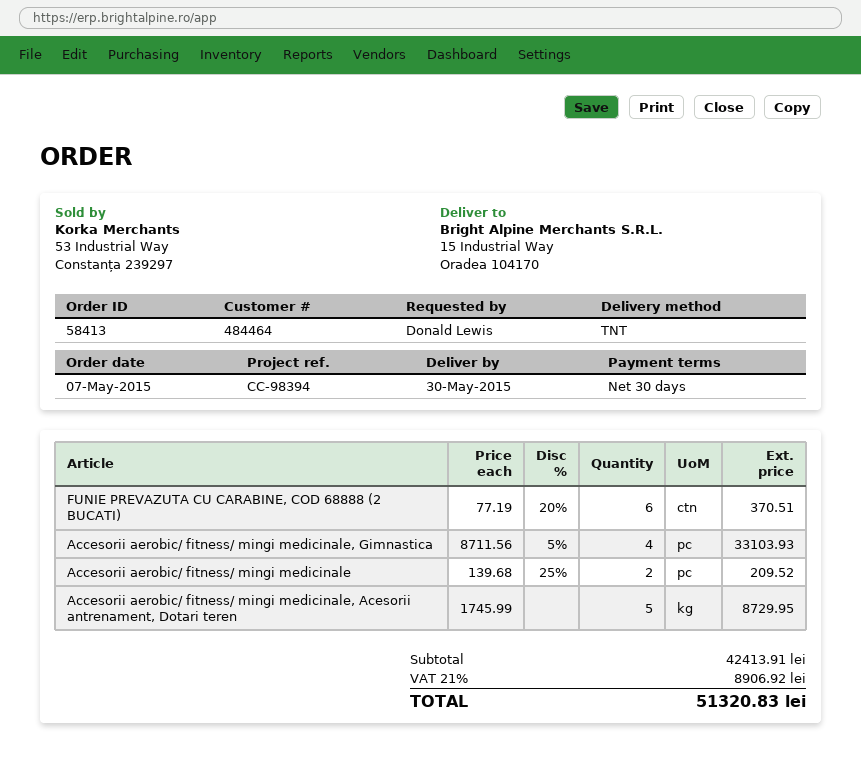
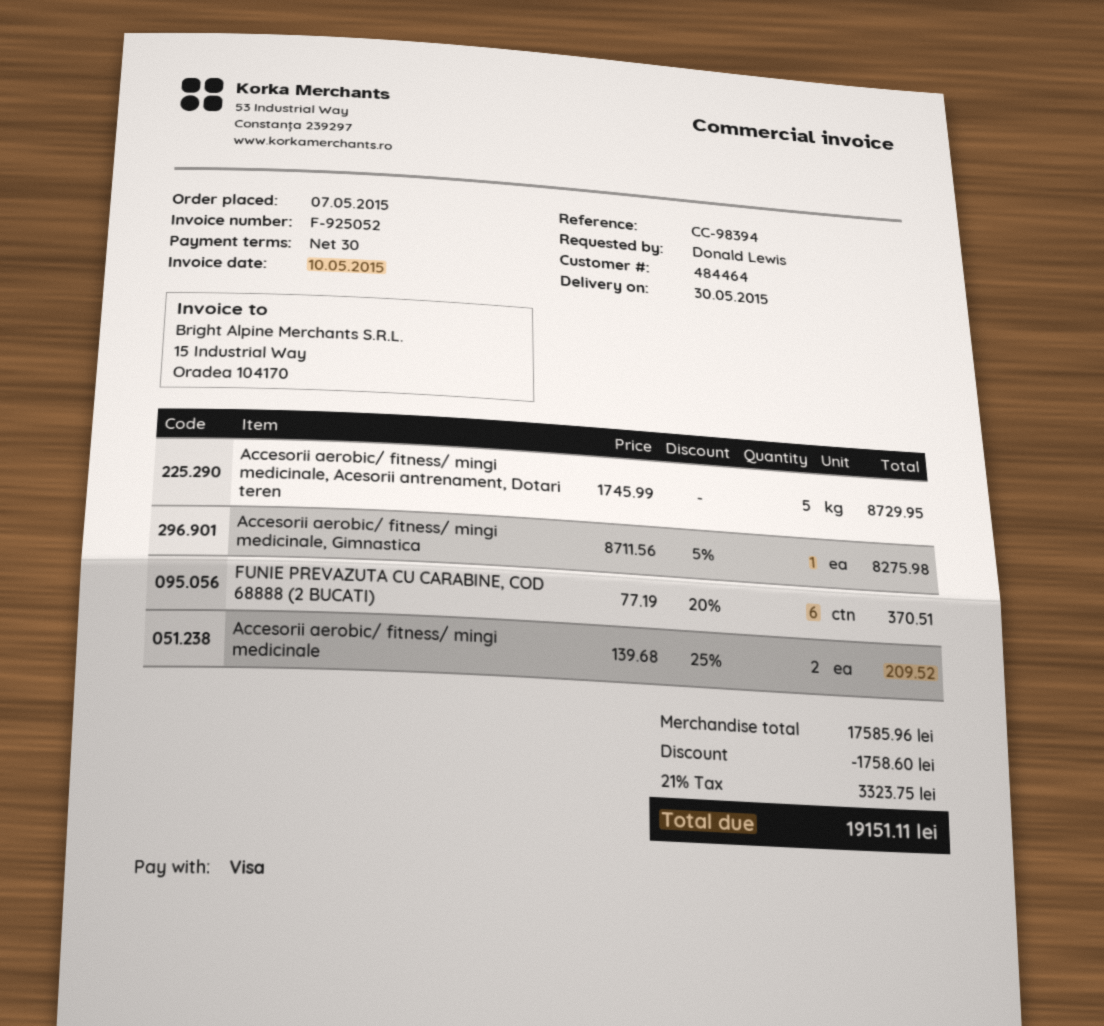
Accesorii aerobic/ fitness/ mingi medicinale, Gimnastica: 4 x 8711.56 - 5% = 33103.93 -> 1 x 8711.56 - 5% = 8275.98
subtotal: 42413.91 -> 17585.96
discount: none -> 1758.60
tax: 21% = 8906.92 -> 21% = 3323.75
total: 51320.83 -> 19151.11

